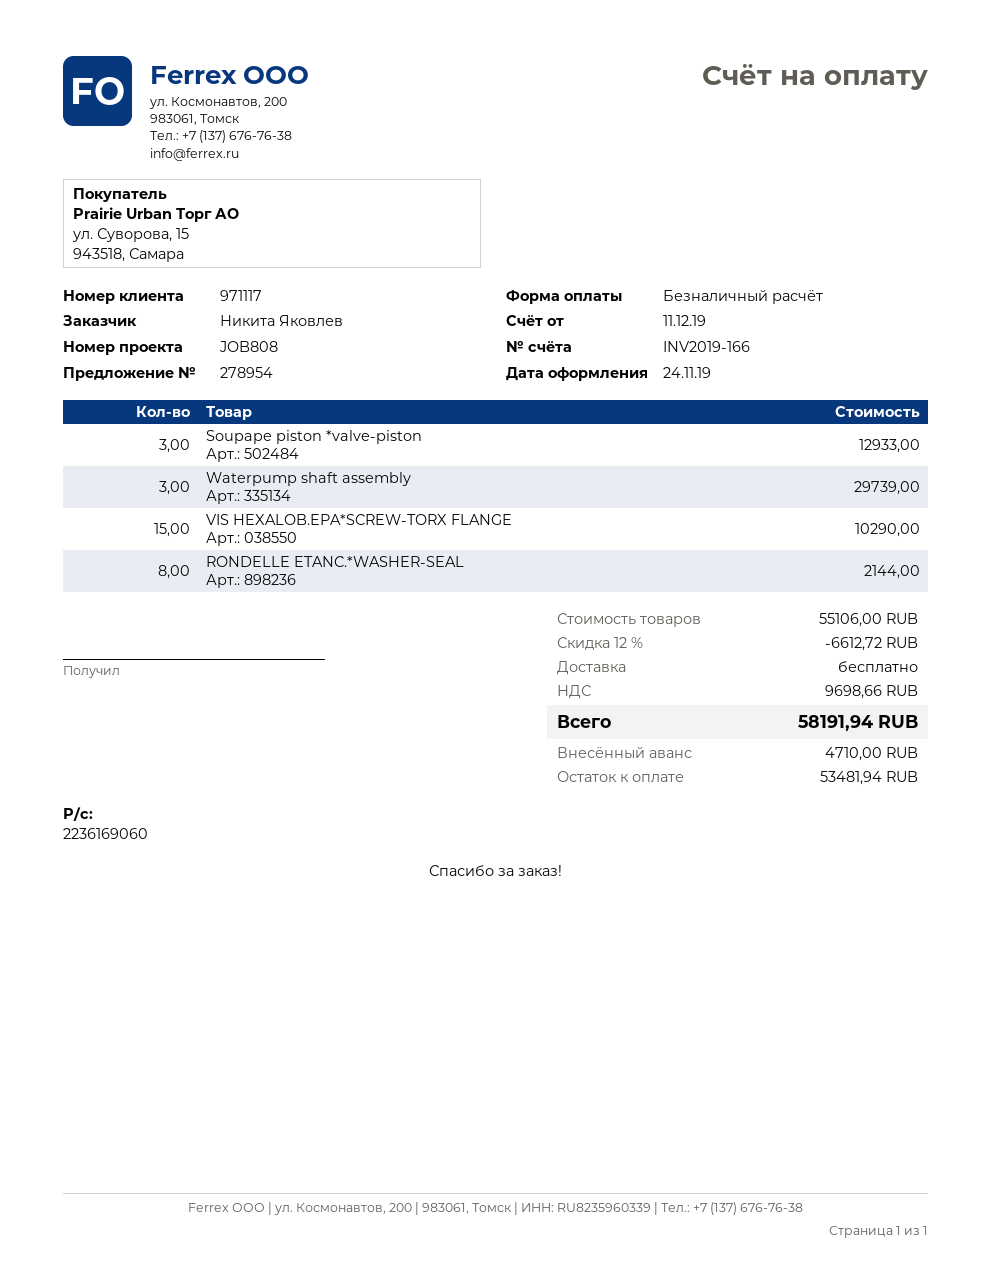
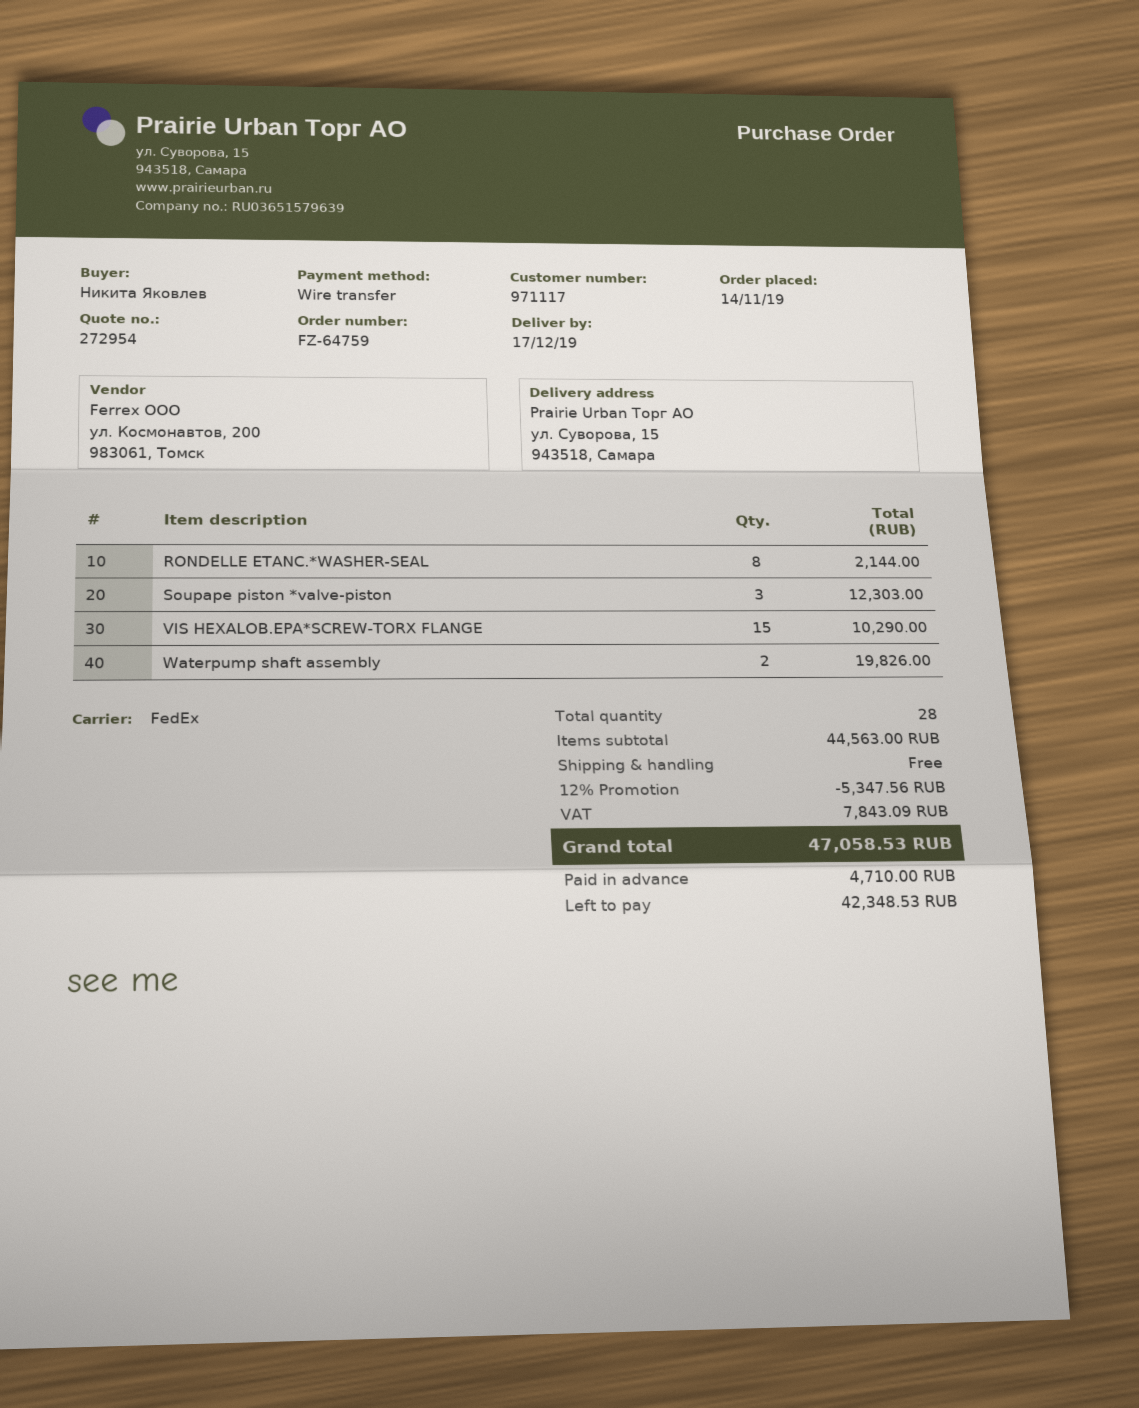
quote number: 278954 -> 272954
order date: 2019-11-24 -> 2019-11-14
Soupape piston *valve-piston: 3 for 12933.00 -> 3 for 12303.00
Waterpump shaft assembly: 3 for 29739.00 -> 2 for 19826.00
subtotal: 55106.00 -> 44563.00
discount: 12% = 6612.72 -> 12% = 5347.56
tax: 9698.66 -> 7843.09
total: 58191.94 -> 47058.53
balance: 53481.94 -> 42348.53

